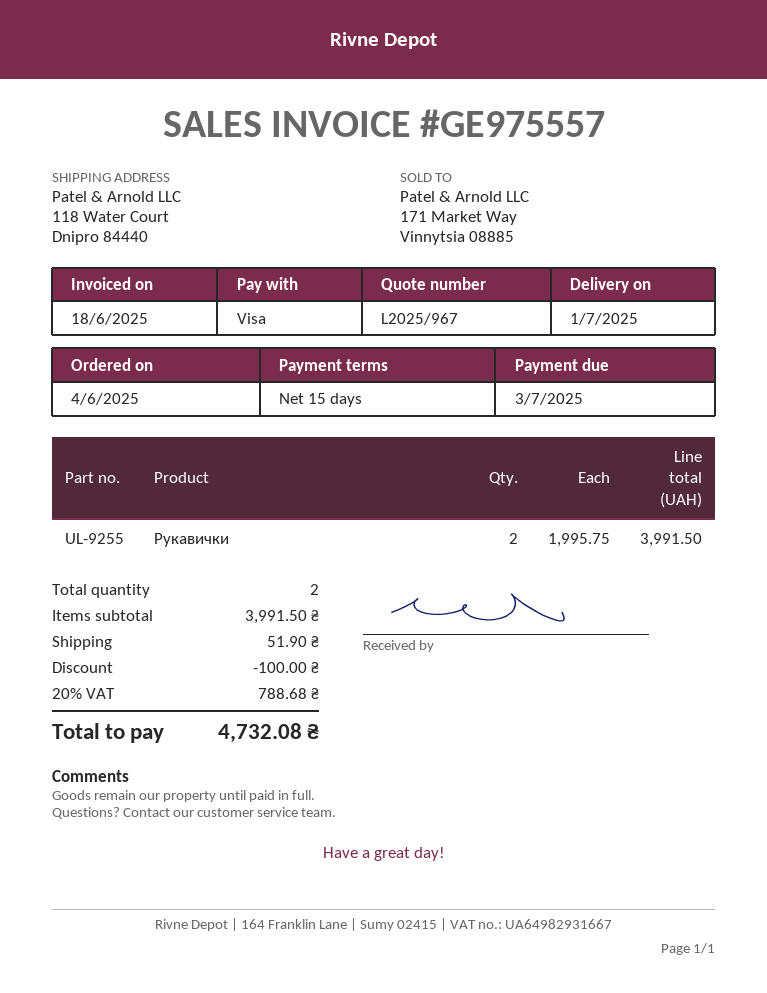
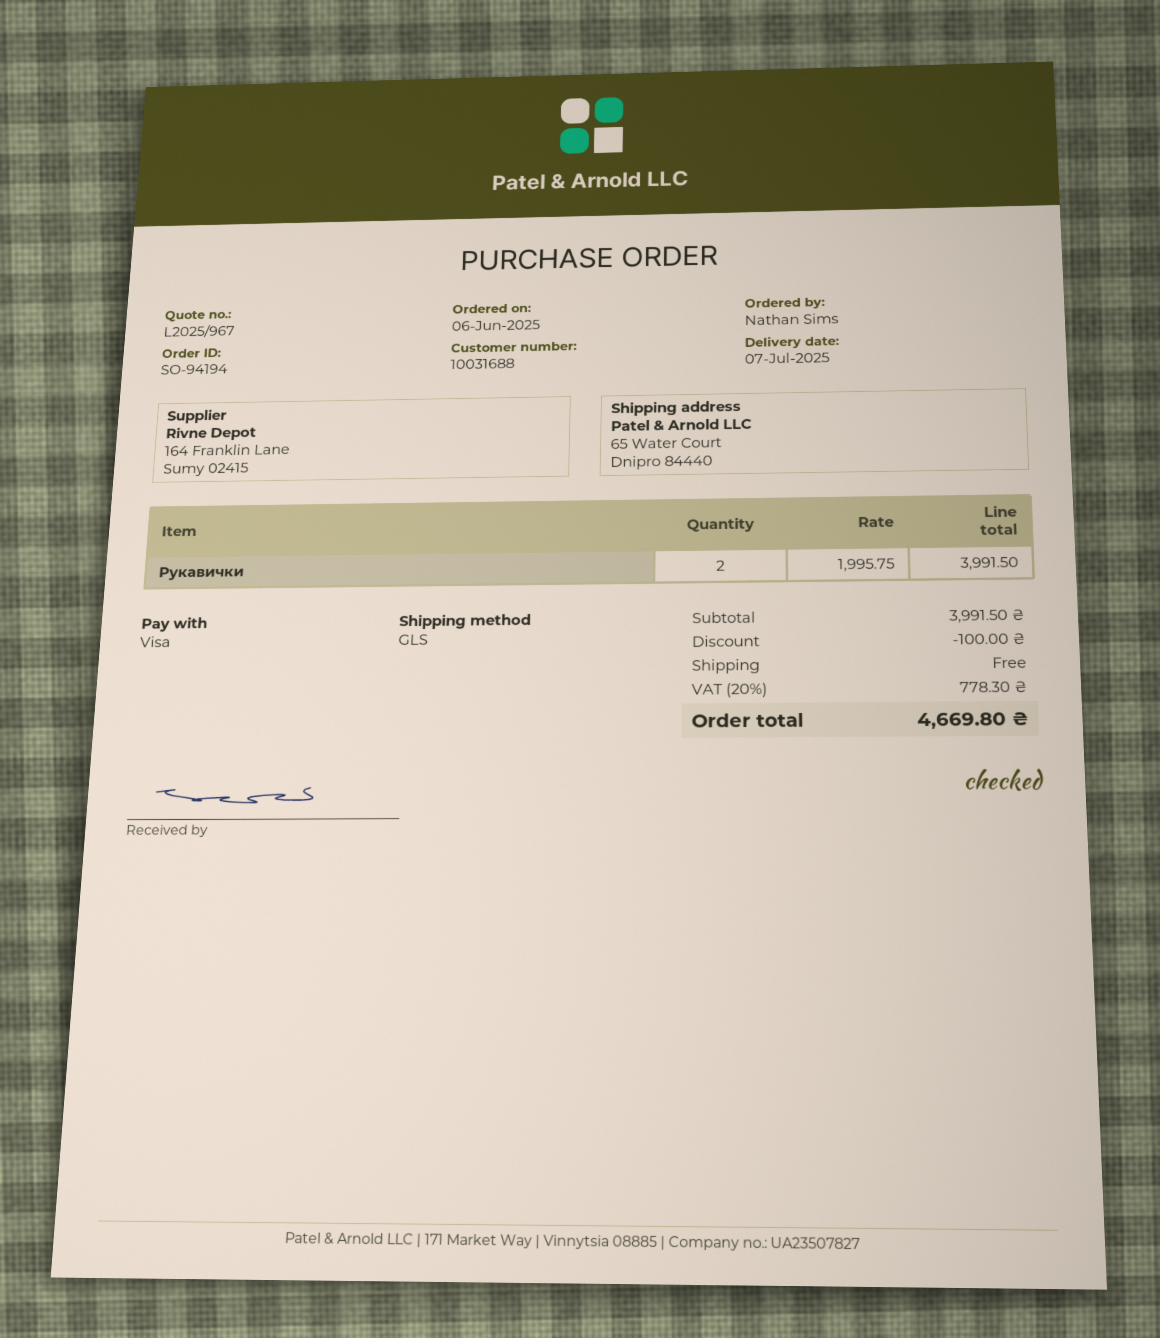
order date: 2025-06-04 -> 2025-06-06
delivery date: 2025-07-01 -> 2025-07-07
ship to: 118 Water Court, Dnipro 84440 -> 65 Water Court, Dnipro 84440
shipping: 51.90 -> 0.00
tax: 20% = 788.68 -> 20% = 778.30
total: 4732.08 -> 4669.80

